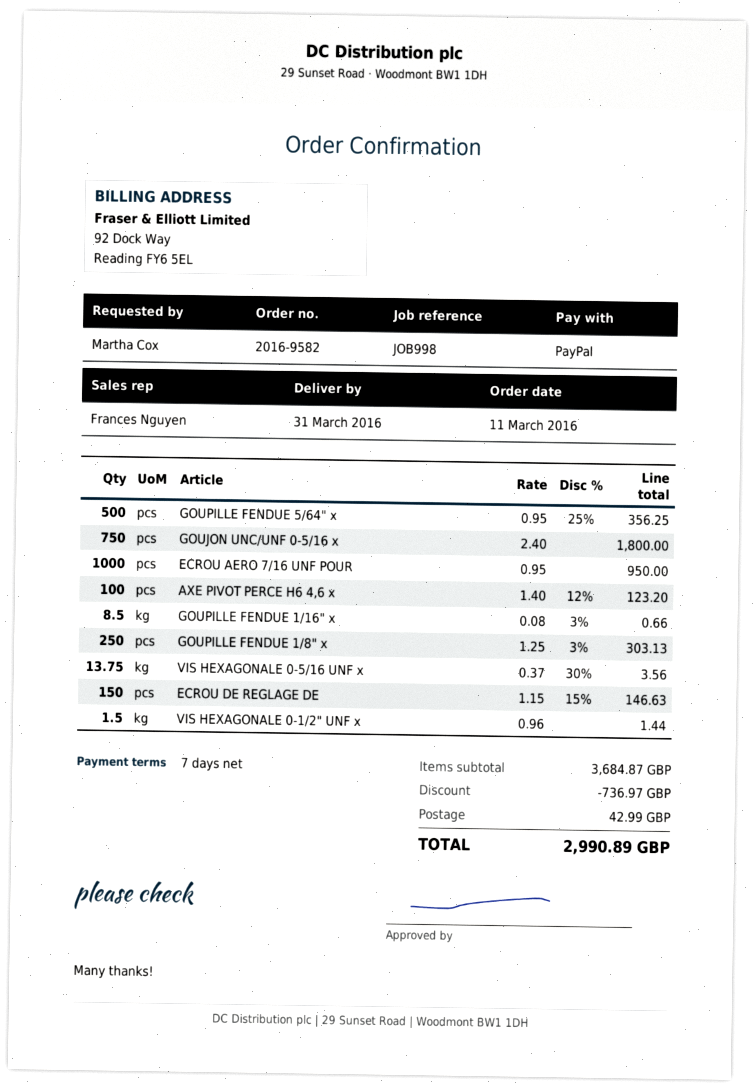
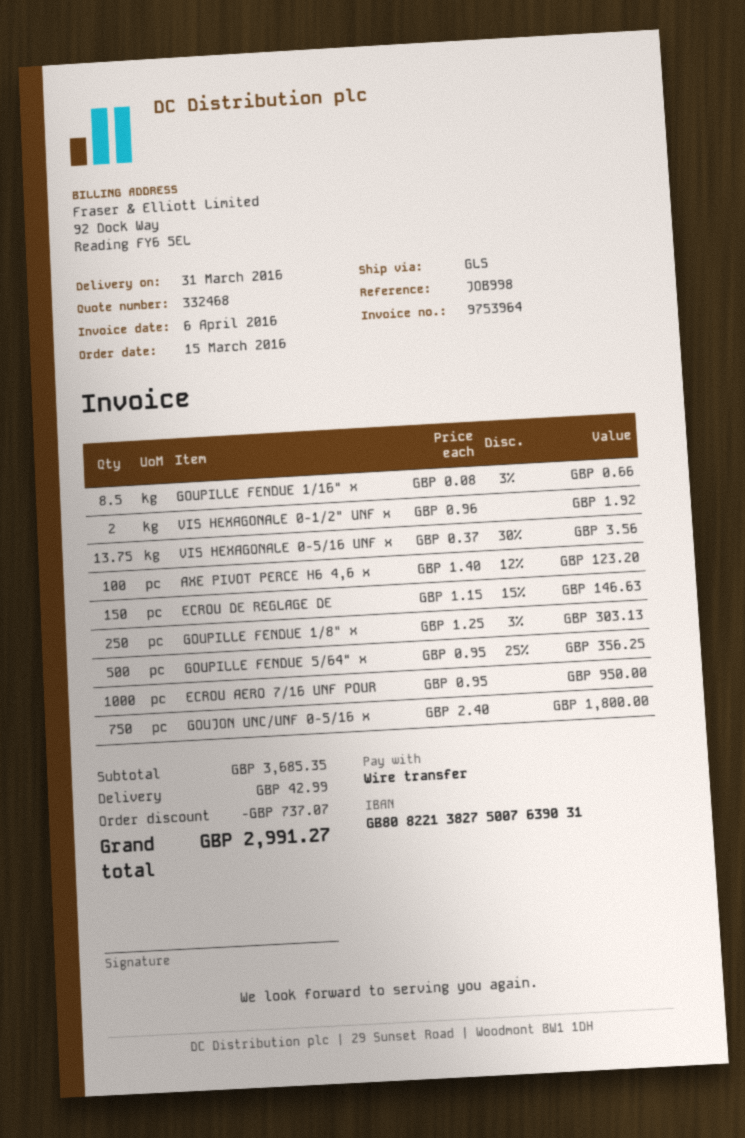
order date: 2016-03-11 -> 2016-03-15
payment method: PayPal -> bank transfer
VIS HEXAGONALE 0-1/2" UNF x: 1.5 x 0.96 = 1.44 -> 2 x 0.96 = 1.92
subtotal: 3684.87 -> 3685.35
discount: 736.97 -> 737.07
total: 2990.89 -> 2991.27

